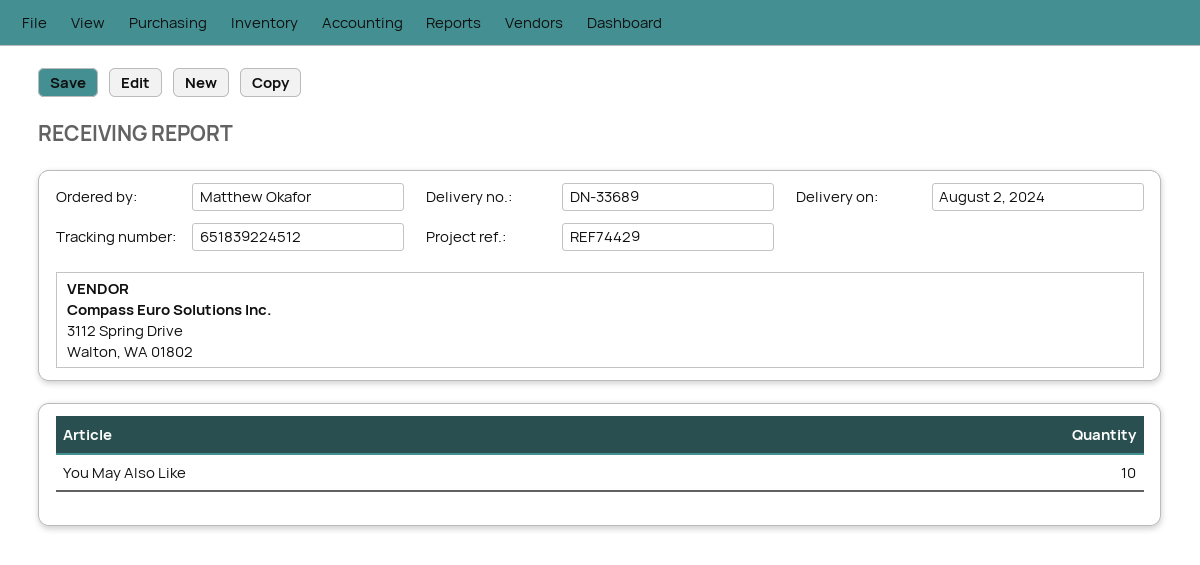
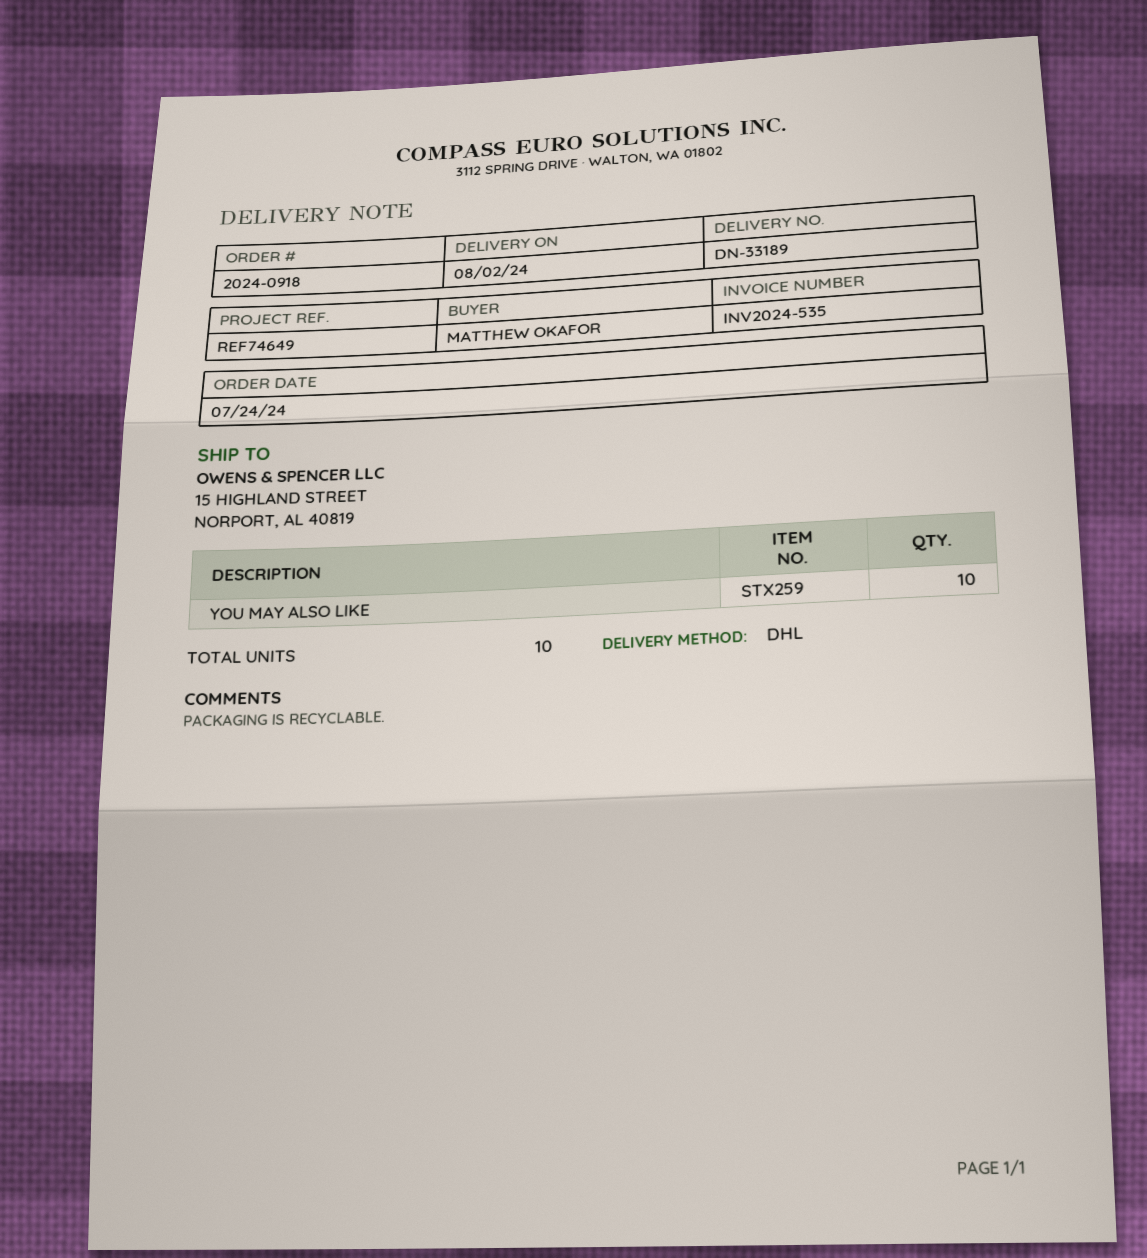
delivery note number: DN-33689 -> DN-33189
reference: REF74429 -> REF74649

